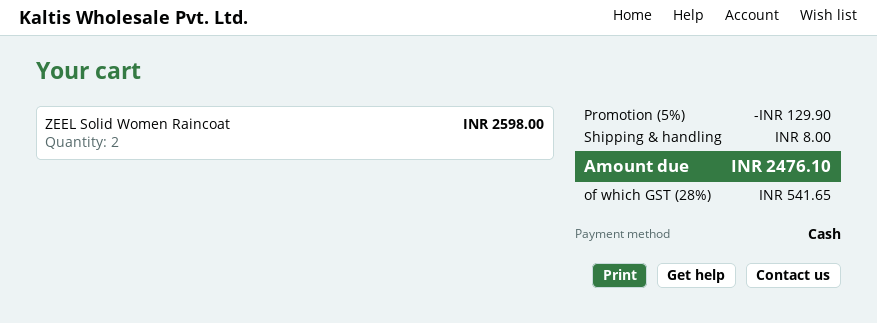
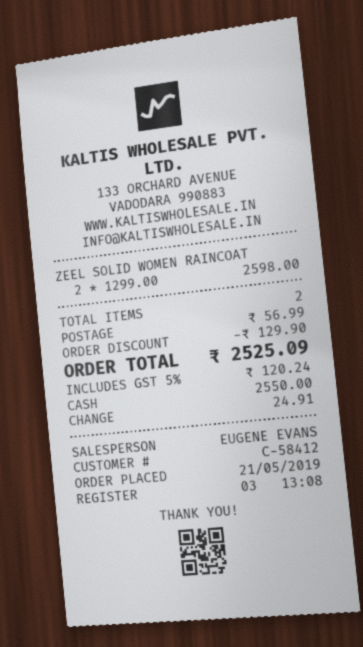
shipping: 8.00 -> 56.99
tax: 28% = 541.65 -> 5% = 120.24
total: 2476.10 -> 2525.09

